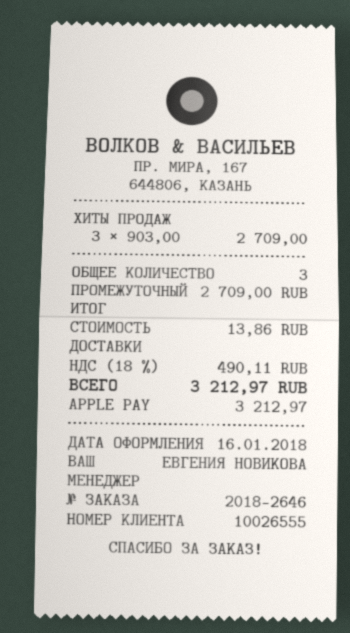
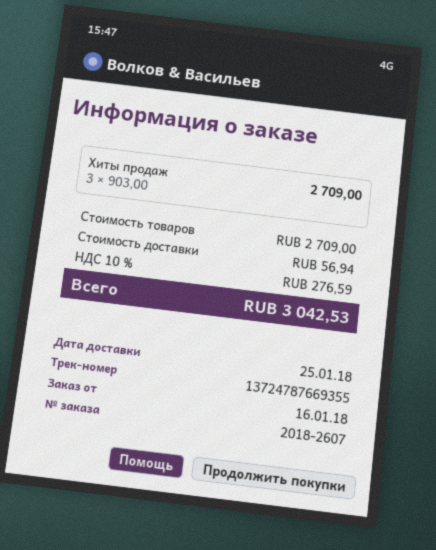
order number: 2018-2646 -> 2018-2607
shipping: 13.86 -> 56.94
tax: 18% = 490.11 -> 10% = 276.59
total: 3212.97 -> 3042.53

